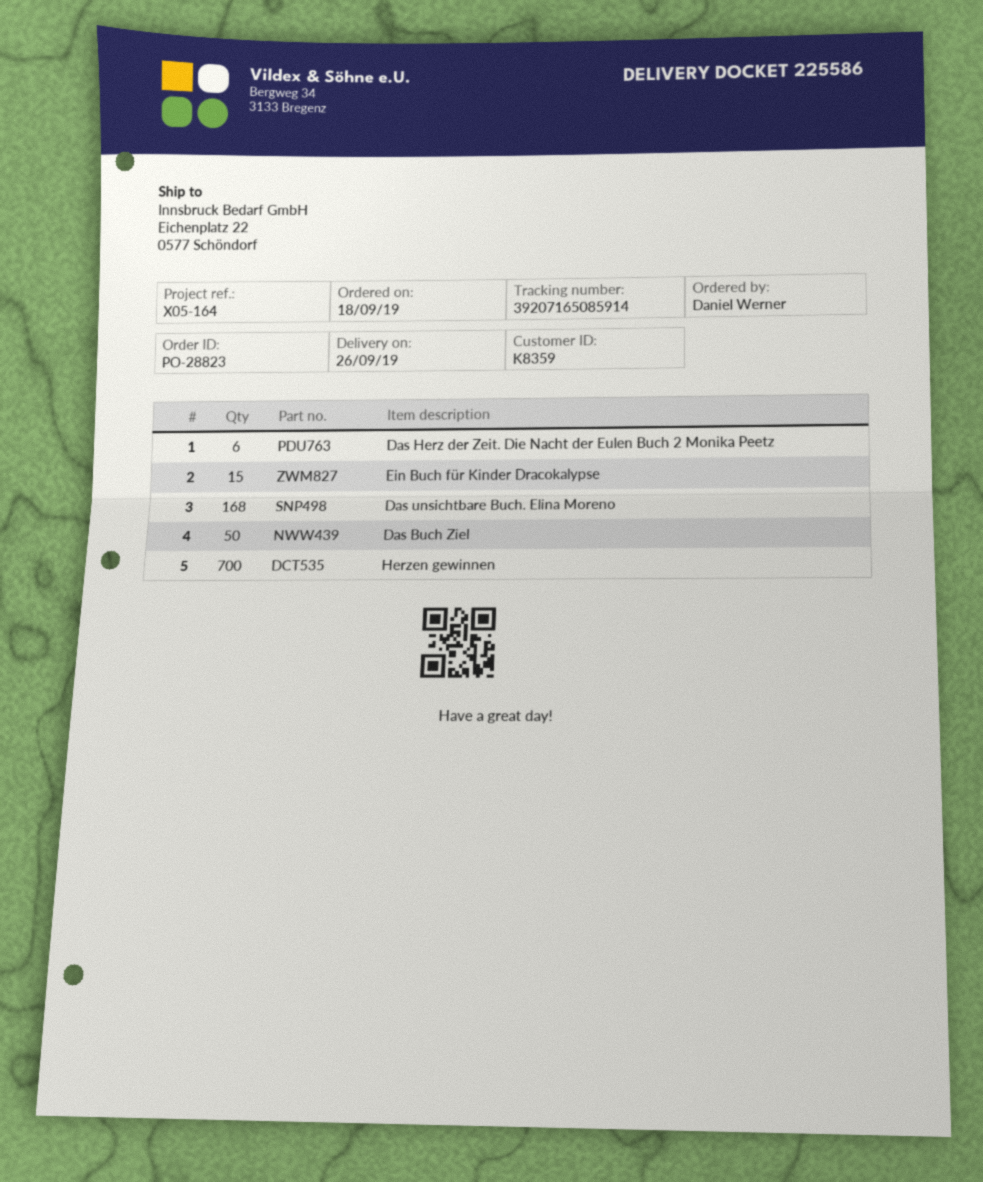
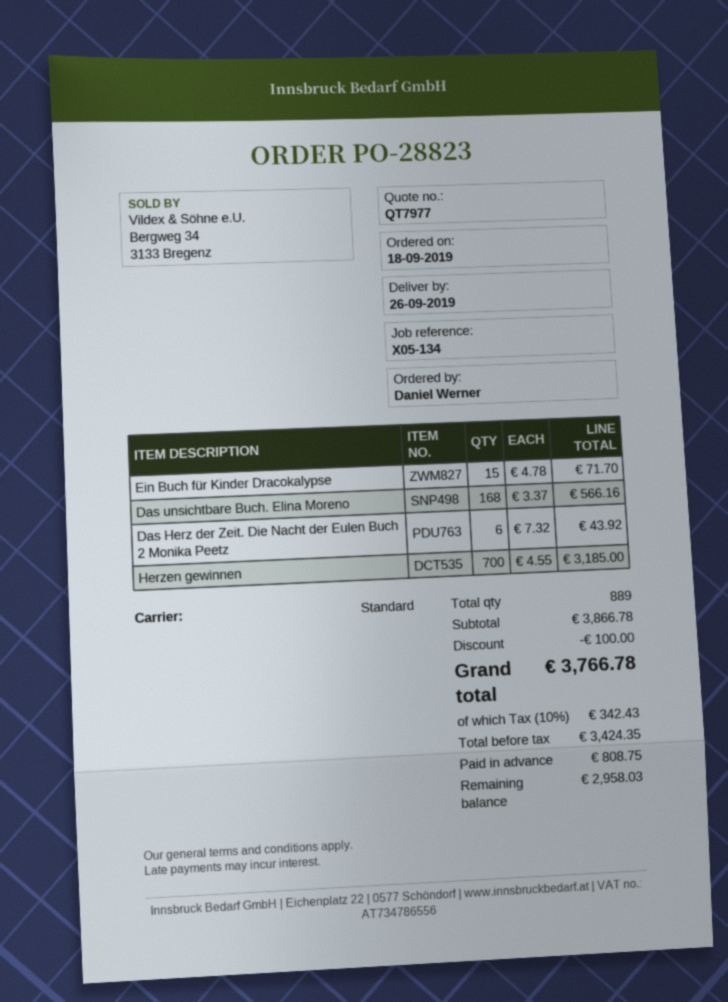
reference: X05-164 -> X05-134
Das Buch Ziel: 50 -> none

